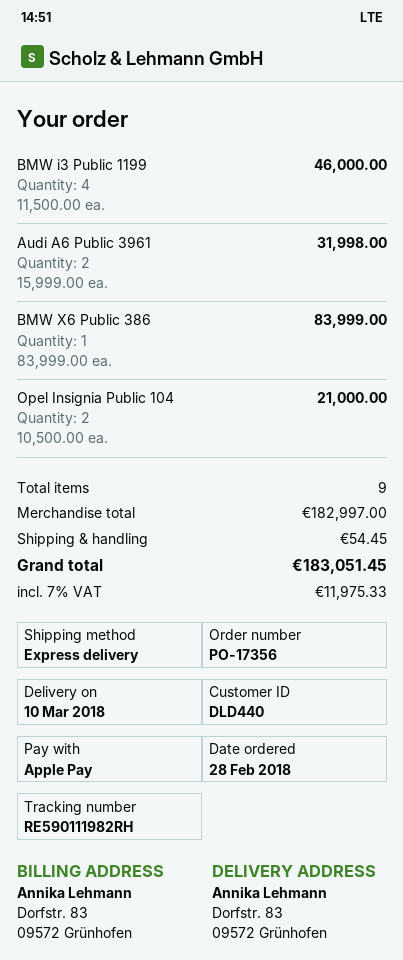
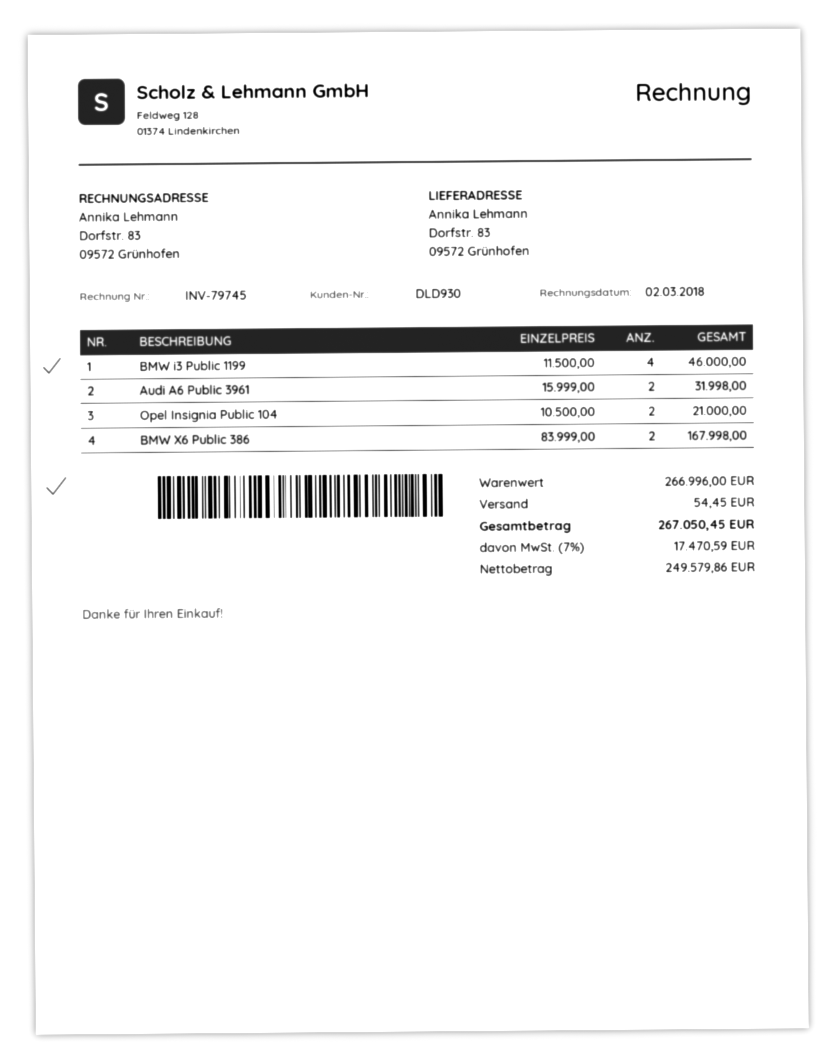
customer number: DLD440 -> DLD930
BMW X6 Public 386: 1 x 83999.00 = 83999.00 -> 2 x 83999.00 = 167998.00
subtotal: 182997.00 -> 266996.00
tax: 7% = 11975.33 -> 7% = 17470.59
total: 183051.45 -> 267050.45

